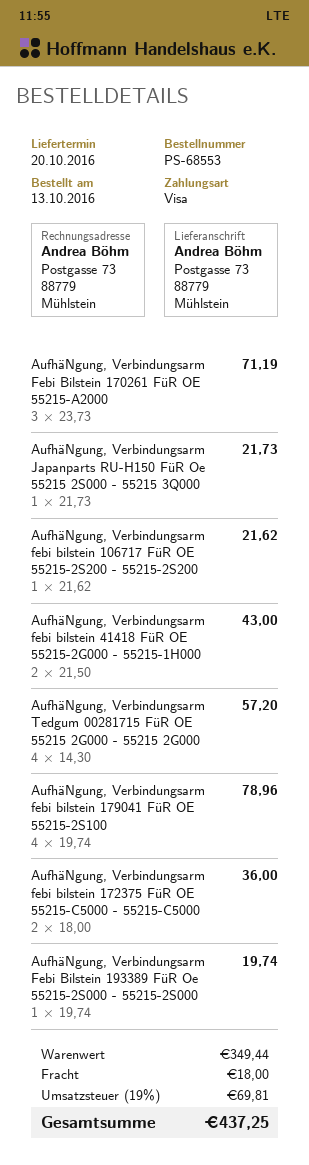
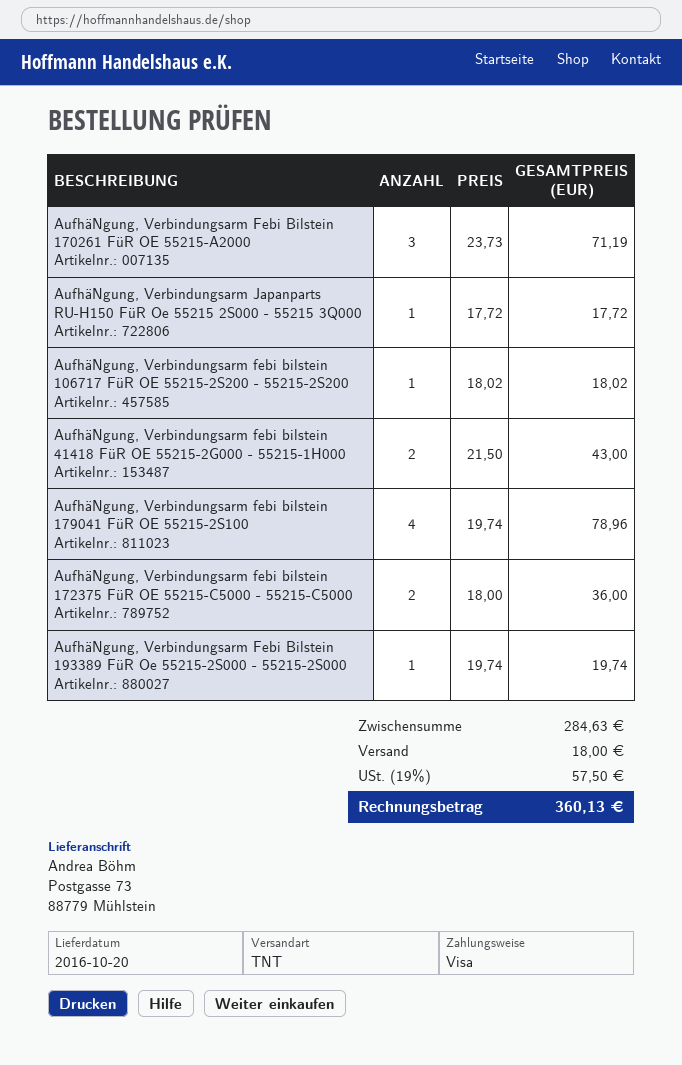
AufhäNgung, Verbindungsarm Japanparts RU-H150 FüR Oe 55215 2S000 - 55215 3Q000: 1 x 21.73 = 21.73 -> 1 x 17.72 = 17.72
AufhäNgung, Verbindungsarm febi bilstein 106717 FüR OE 55215-2S200 - 55215-2S200: 1 x 21.62 = 21.62 -> 1 x 18.02 = 18.02
AufhäNgung, Verbindungsarm Tedgum 00281715 FüR OE 55215 2G000 - 55215 2G000: 4 x 14.30 = 57.20 -> none
subtotal: 349.44 -> 284.63
tax: 19% = 69.81 -> 19% = 57.50
total: 437.25 -> 360.13

